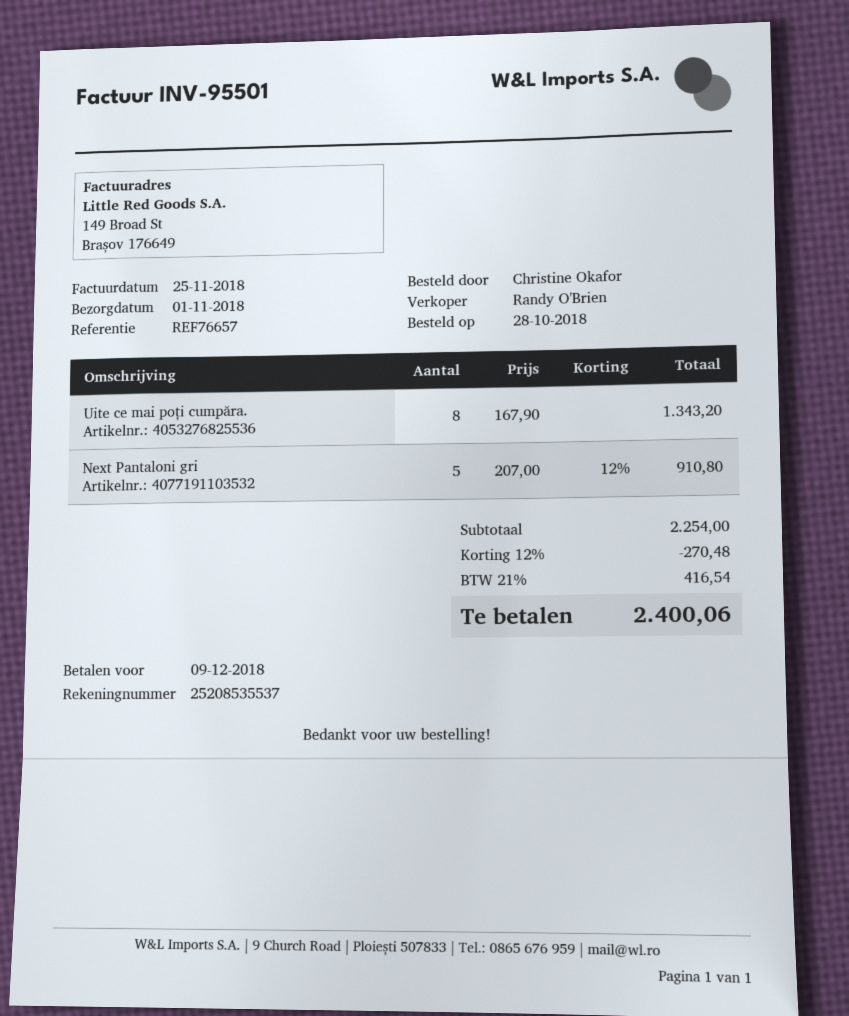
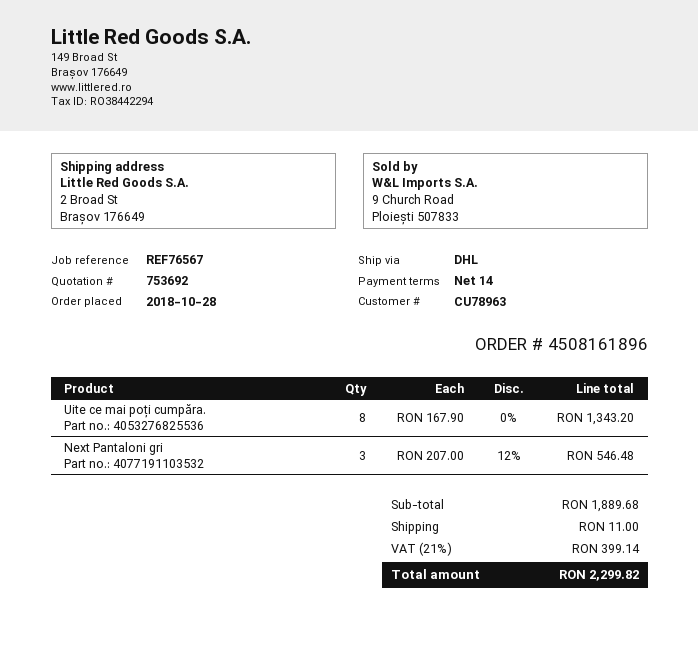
reference: REF76657 -> REF76567
Next Pantaloni gri: 5 x 207.00 - 12% = 910.80 -> 3 x 207.00 - 12% = 546.48
subtotal: 2254.00 -> 1889.68
discount: 12% = 270.48 -> none
shipping: none -> 11.00
tax: 21% = 416.54 -> 21% = 399.14
total: 2400.06 -> 2299.82

